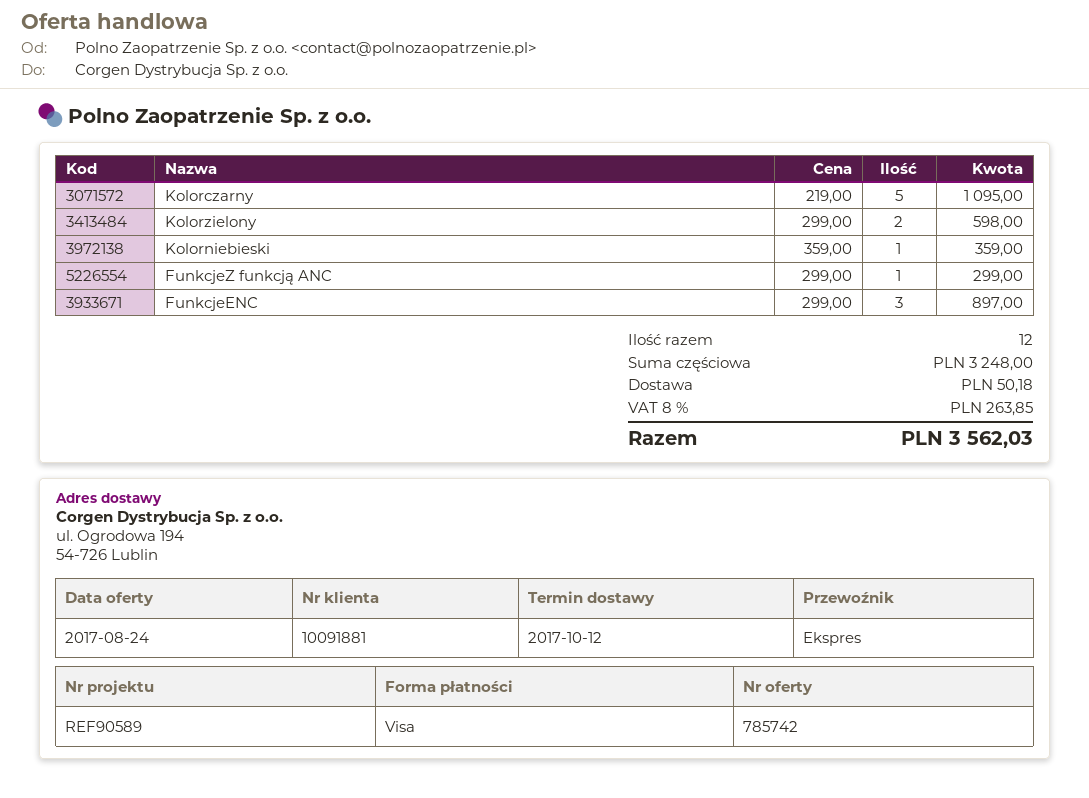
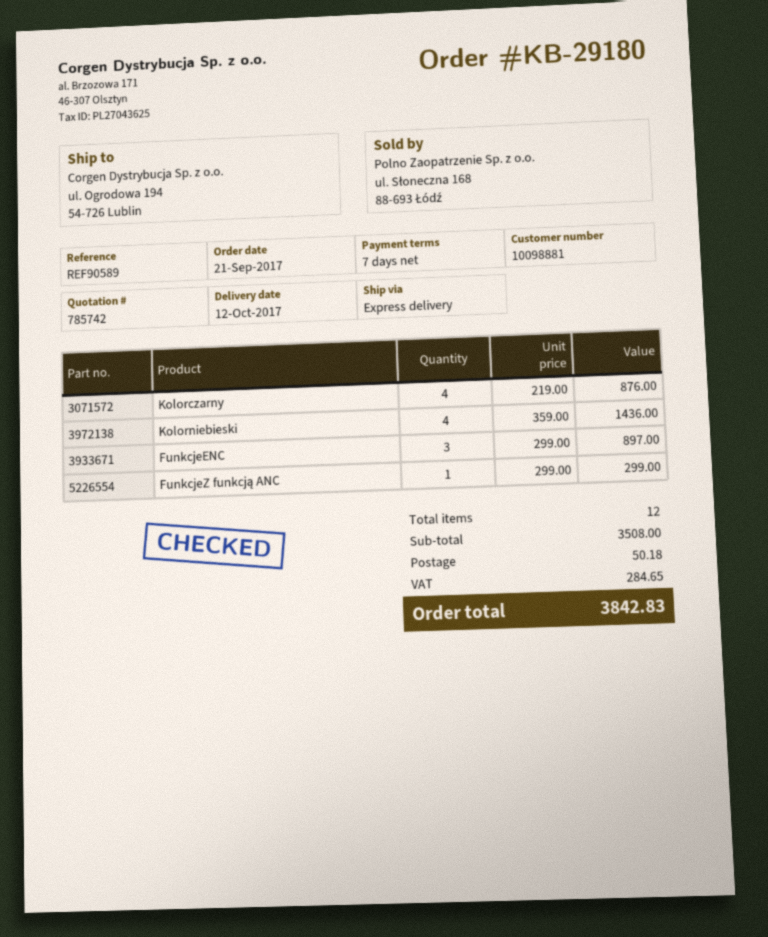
customer number: 10091881 -> 10098881
Kolorczarny: 5 x 219.00 = 1095.00 -> 4 x 219.00 = 876.00
Kolorzielony: 2 x 299.00 = 598.00 -> none
Kolorniebieski: 1 x 359.00 = 359.00 -> 4 x 359.00 = 1436.00
subtotal: 3248.00 -> 3508.00
tax: 263.85 -> 284.65
total: 3562.03 -> 3842.83

